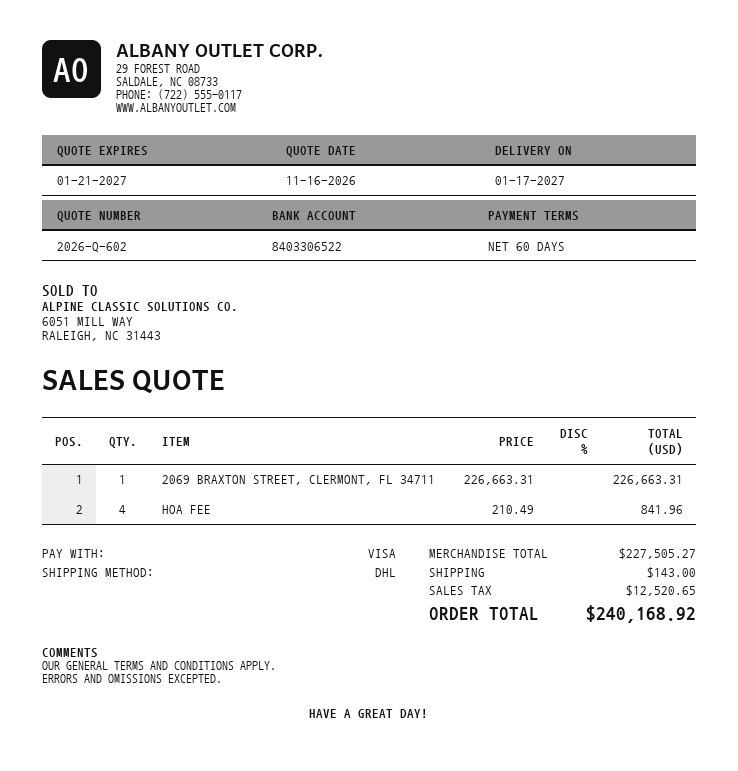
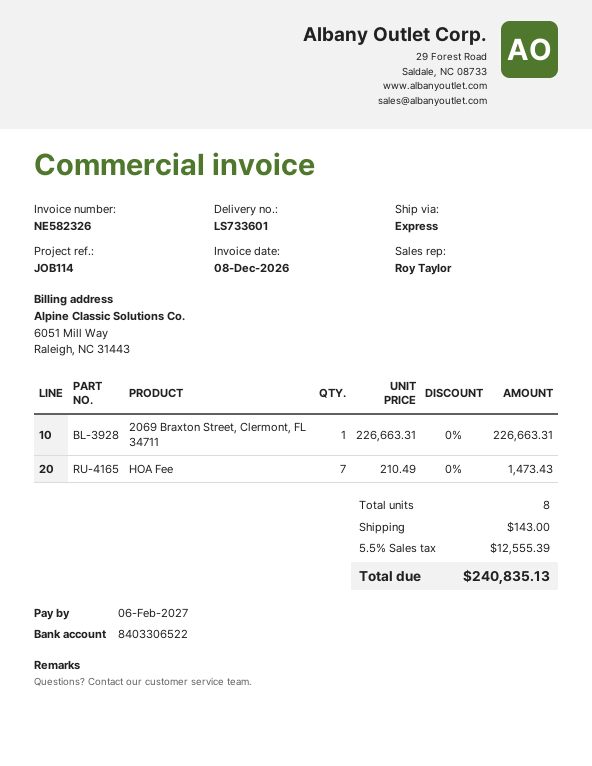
shipping method: DHL -> express
HOA FEE: 4 x 210.49 = 841.96 -> 7 x 210.49 = 1473.43
tax: 12520.65 -> 12555.39
total: 240168.92 -> 240835.13

